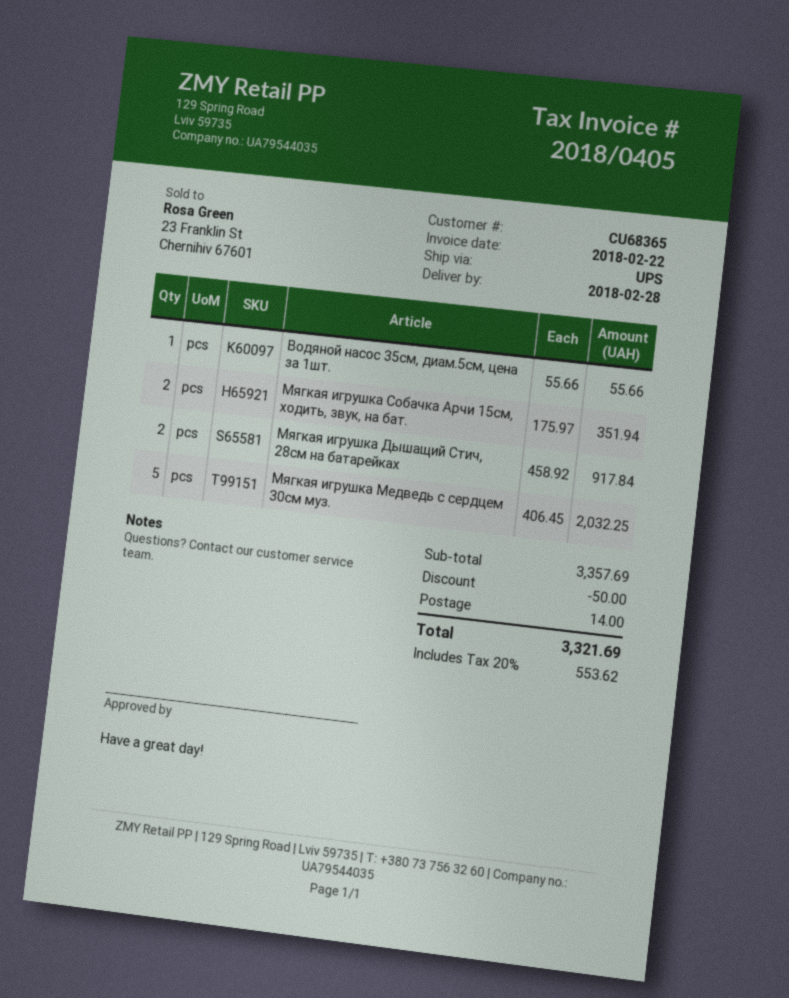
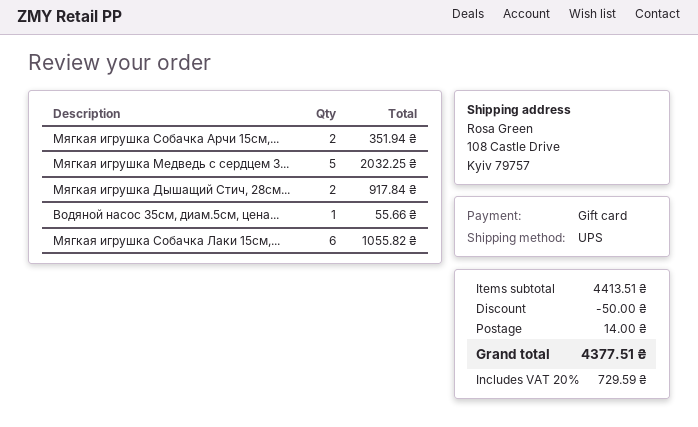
Мягкая игрушка Собачка Лаки 15см,...: none -> 6 for 1055.82
subtotal: 3357.69 -> 4413.51
tax: 20% = 553.62 -> 20% = 729.59
total: 3321.69 -> 4377.51

